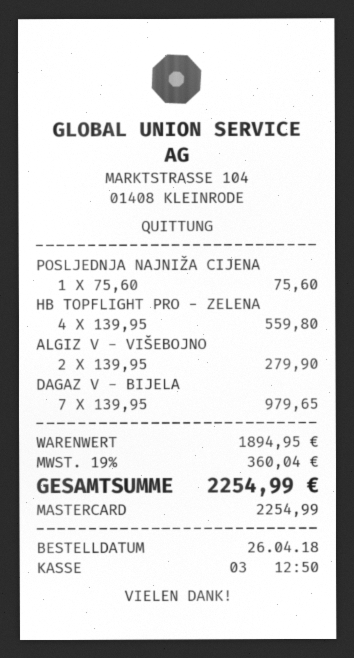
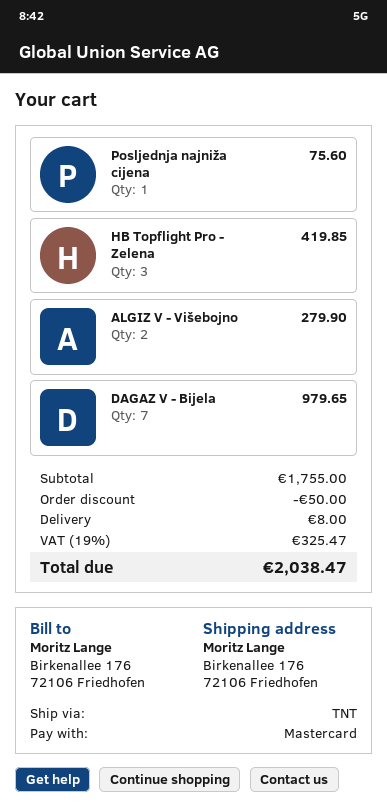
HB TOPFLIGHT PRO - ZELENA: 4 for 559.80 -> 3 for 419.85
subtotal: 1894.95 -> 1755.00
discount: none -> 50.00
shipping: none -> 8.00
tax: 19% = 360.04 -> 19% = 325.47
total: 2254.99 -> 2038.47

